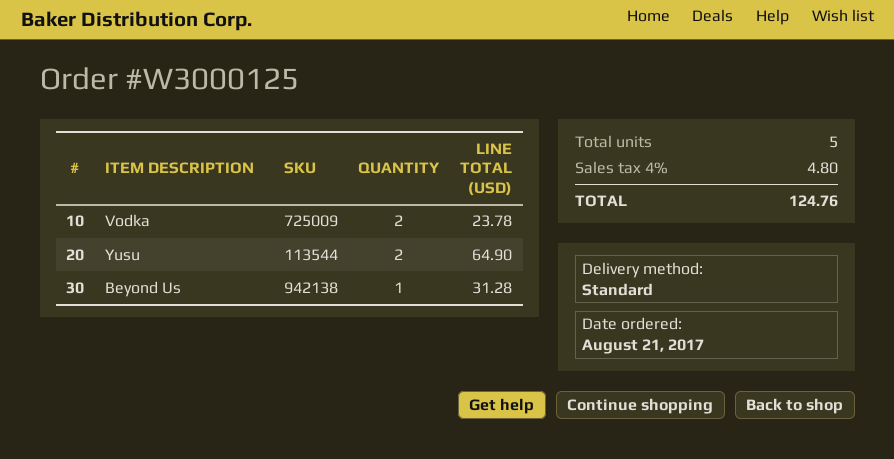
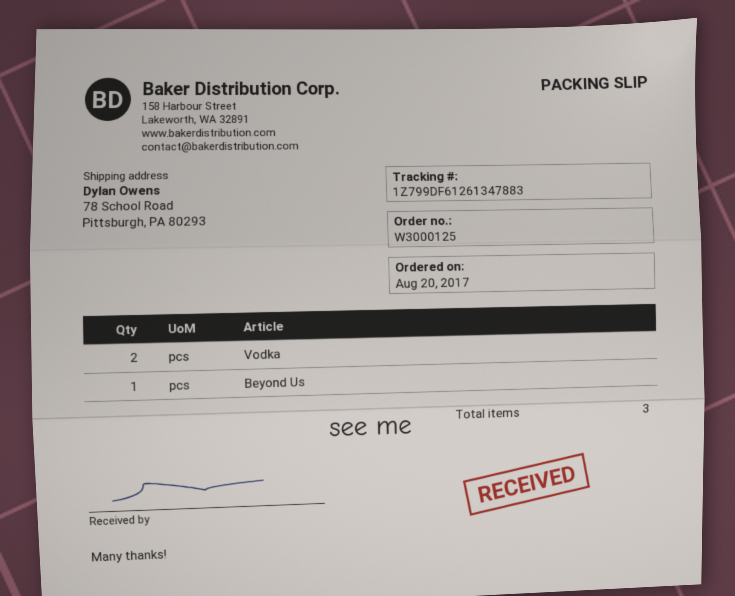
order date: 2017-08-21 -> 2017-08-20
Yusu: 2 -> none
total quantity: 5 -> 3

